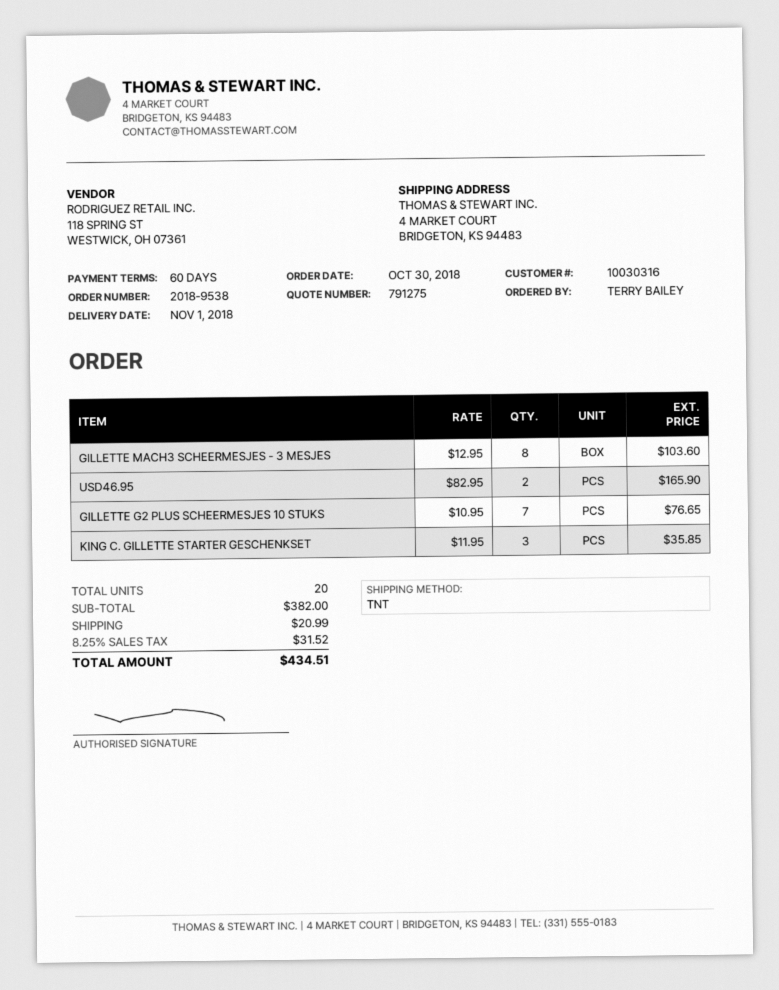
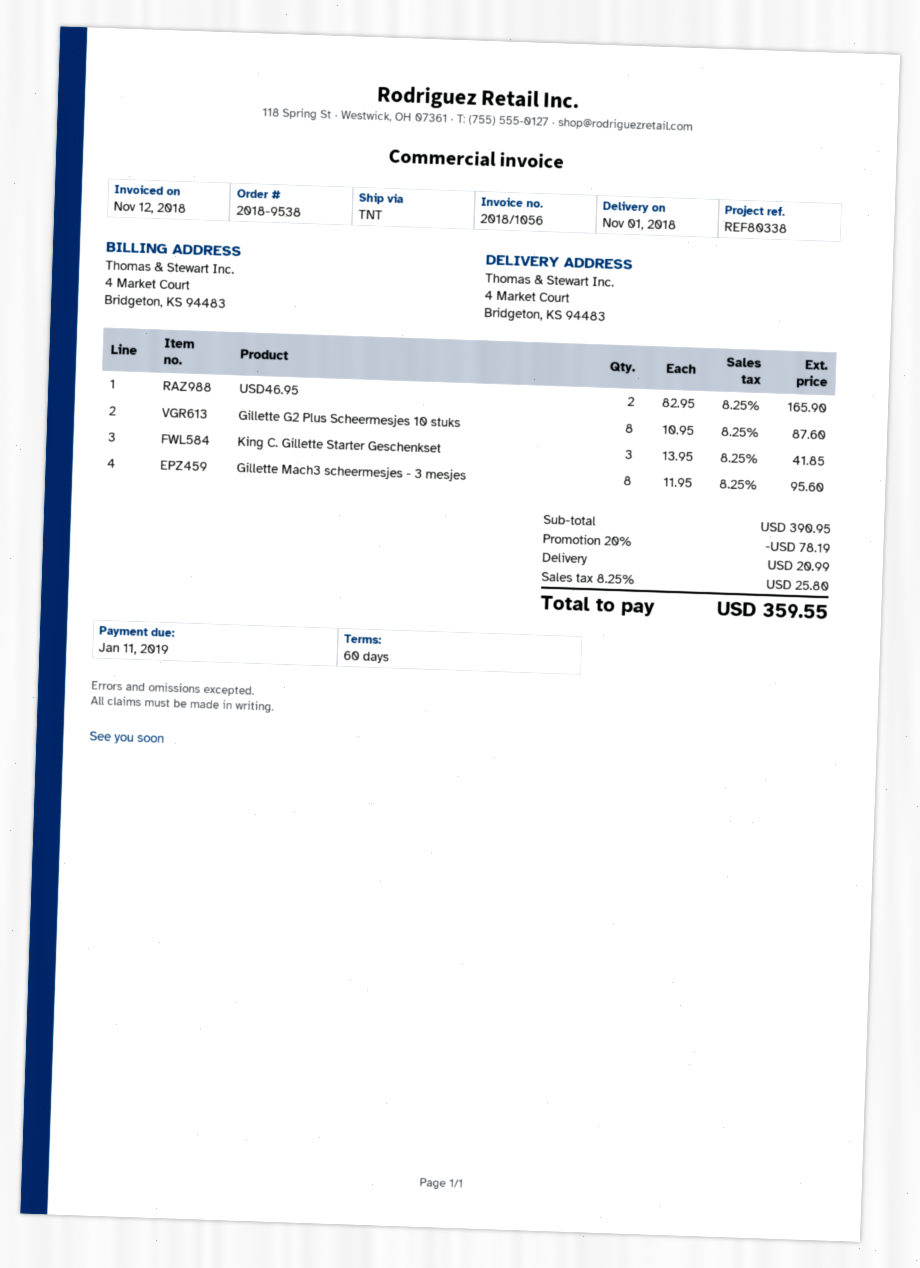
GILLETTE MACH3 SCHEERMESJES - 3 MESJES: 8 x 12.95 = 103.60 -> 8 x 11.95 = 95.60
GILLETTE G2 PLUS SCHEERMESJES 10 STUKS: 7 x 10.95 = 76.65 -> 8 x 10.95 = 87.60
KING C. GILLETTE STARTER GESCHENKSET: 3 x 11.95 = 35.85 -> 3 x 13.95 = 41.85
subtotal: 382.00 -> 390.95
discount: none -> 20% = 78.19
tax: 8.25% = 31.52 -> 8.25% = 25.80
total: 434.51 -> 359.55

